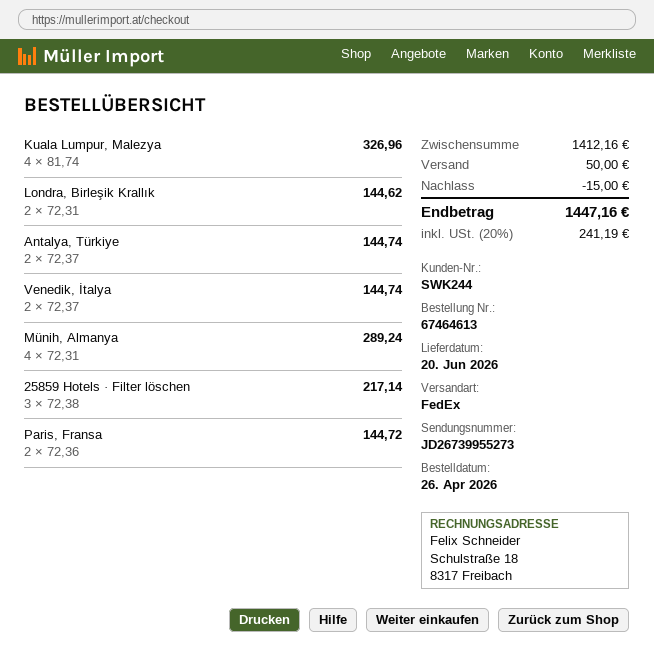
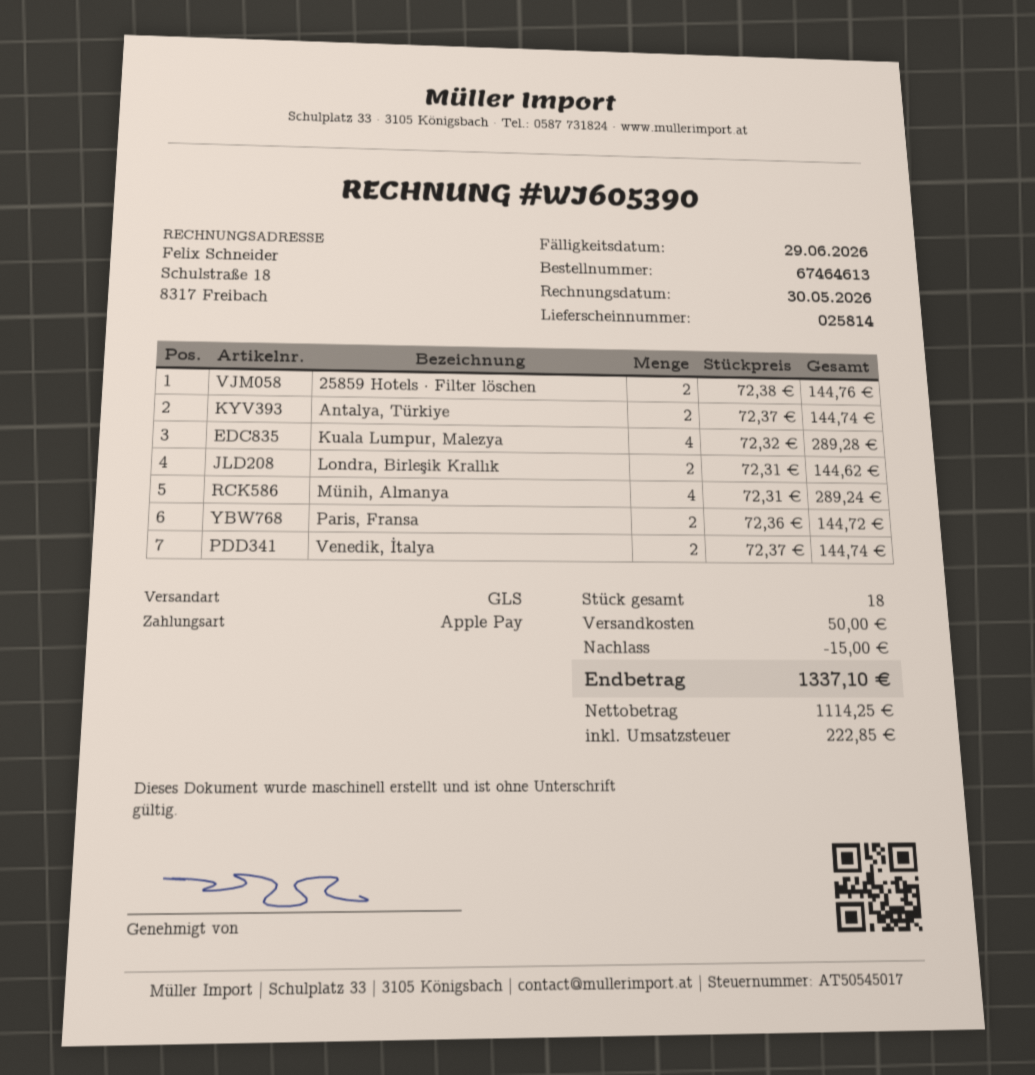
shipping method: FedEx -> GLS
Kuala Lumpur, Malezya: 4 x 81.74 = 326.96 -> 4 x 72.32 = 289.28
25859 Hotels · Filter löschen: 3 x 72.38 = 217.14 -> 2 x 72.38 = 144.76
tax: 241.19 -> 222.85
total: 1447.16 -> 1337.10

